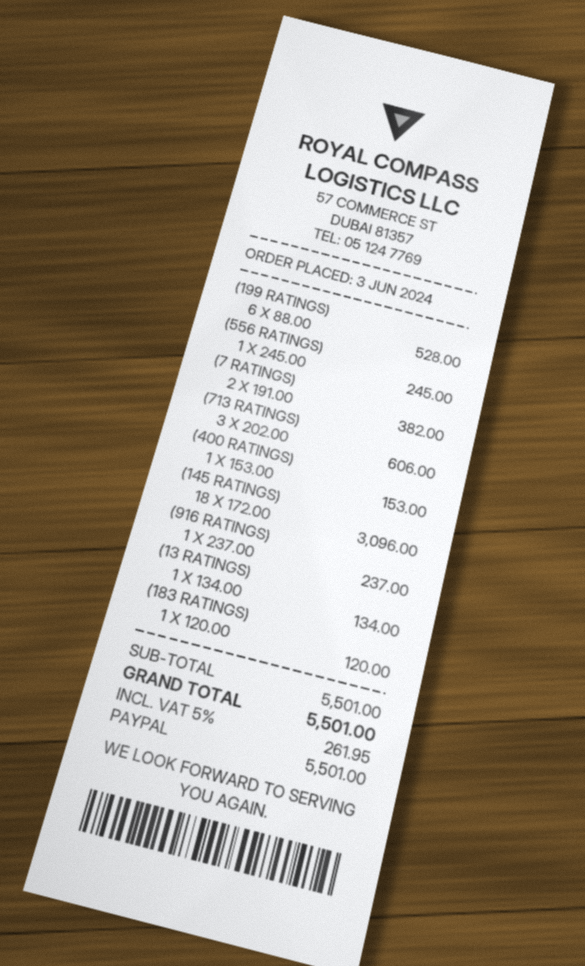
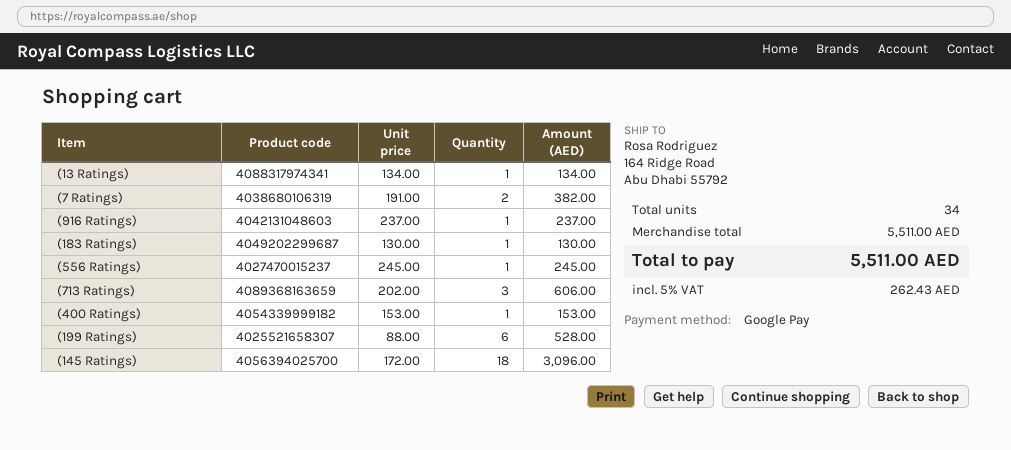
payment method: PayPal -> Google Pay
(183 RATINGS): 1 x 120.00 = 120.00 -> 1 x 130.00 = 130.00
subtotal: 5501.00 -> 5511.00
tax: 5% = 261.95 -> 5% = 262.43
total: 5501.00 -> 5511.00

